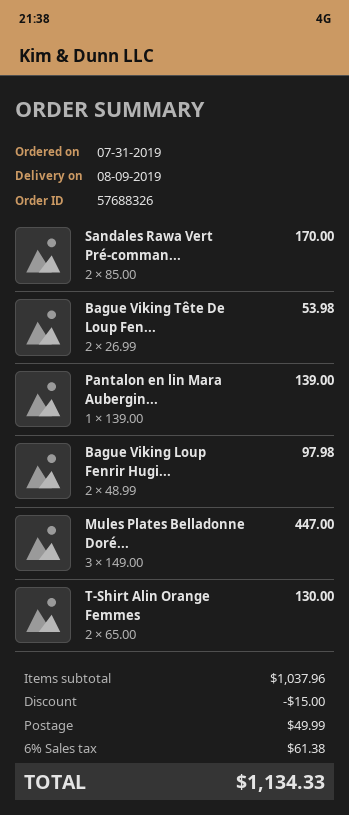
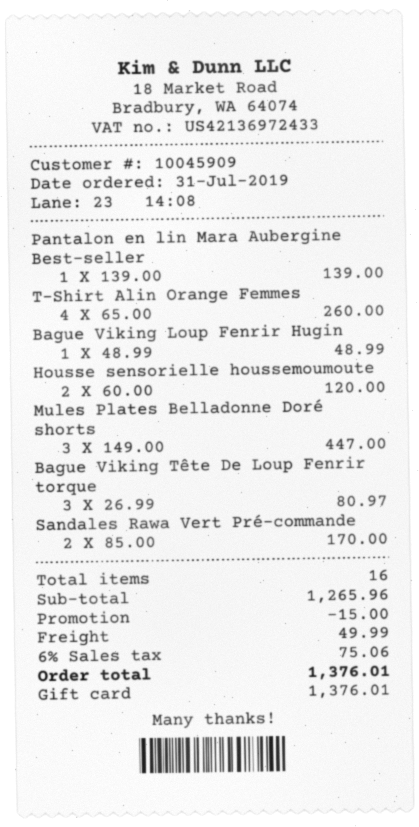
Bague Viking Tête De Loup Fen...: 2 x 26.99 = 53.98 -> 3 x 26.99 = 80.97
Bague Viking Loup Fenrir Hugi...: 2 x 48.99 = 97.98 -> 1 x 48.99 = 48.99
T-Shirt Alin Orange Femmes: 2 x 65.00 = 130.00 -> 4 x 65.00 = 260.00
Housse sensorielle houssemoumoute: none -> 2 x 60.00 = 120.00
subtotal: 1037.96 -> 1265.96
tax: 6% = 61.38 -> 6% = 75.06
total: 1134.33 -> 1376.01

